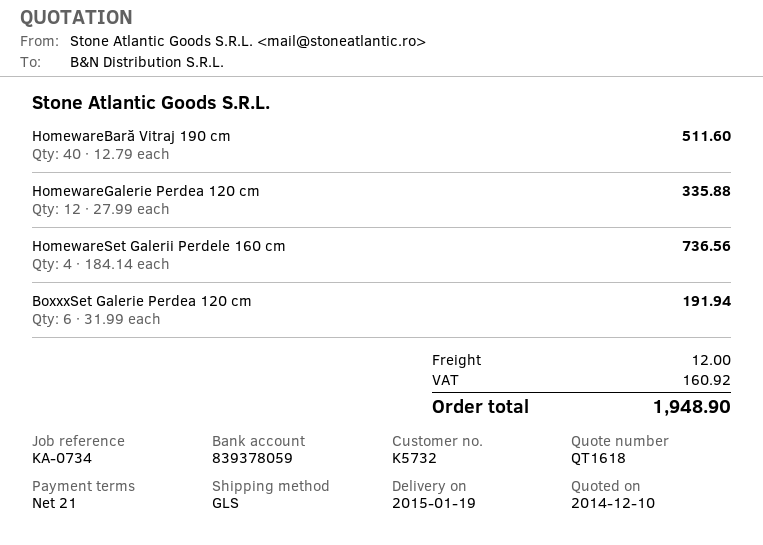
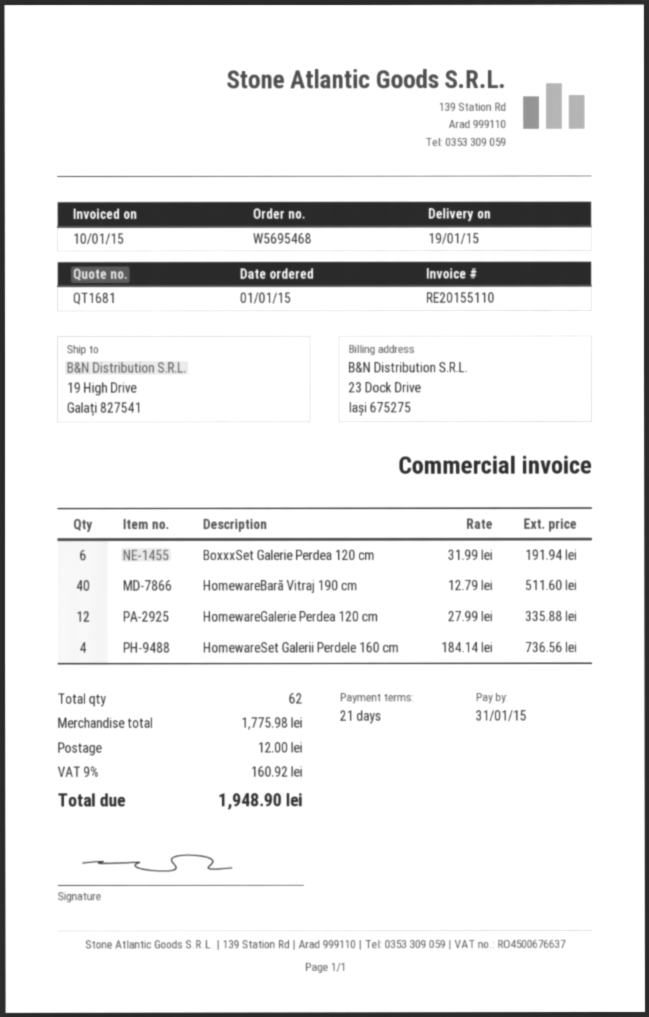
quote number: QT1618 -> QT1681

